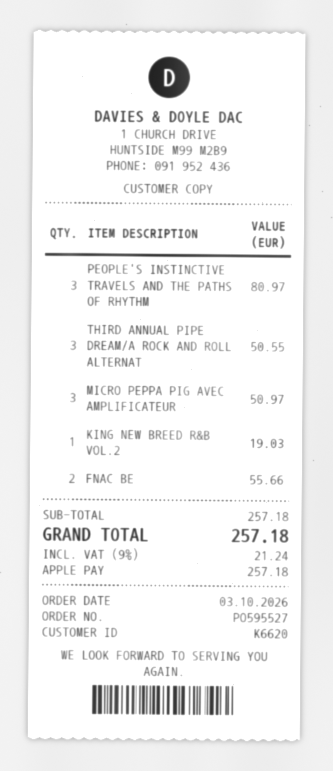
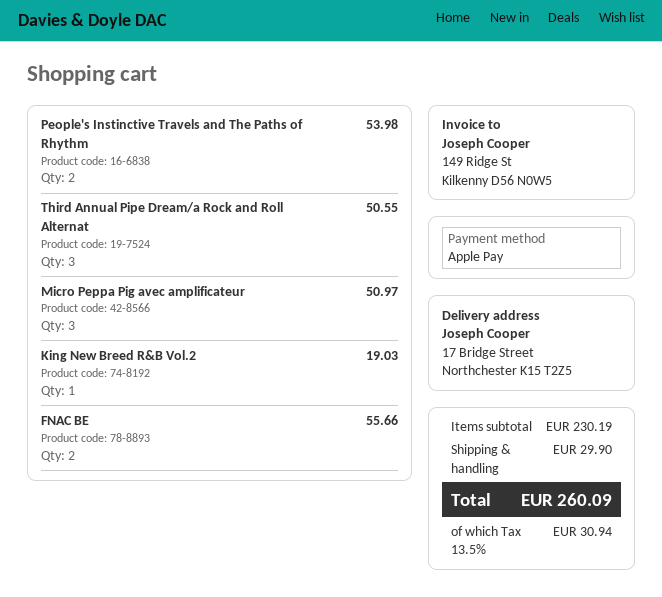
PEOPLE'S INSTINCTIVE TRAVELS AND THE PATHS OF RHYTHM: 3 for 80.97 -> 2 for 53.98
subtotal: 257.18 -> 230.19
shipping: none -> 29.90
tax: 9% = 21.24 -> 13.5% = 30.94
total: 257.18 -> 260.09

